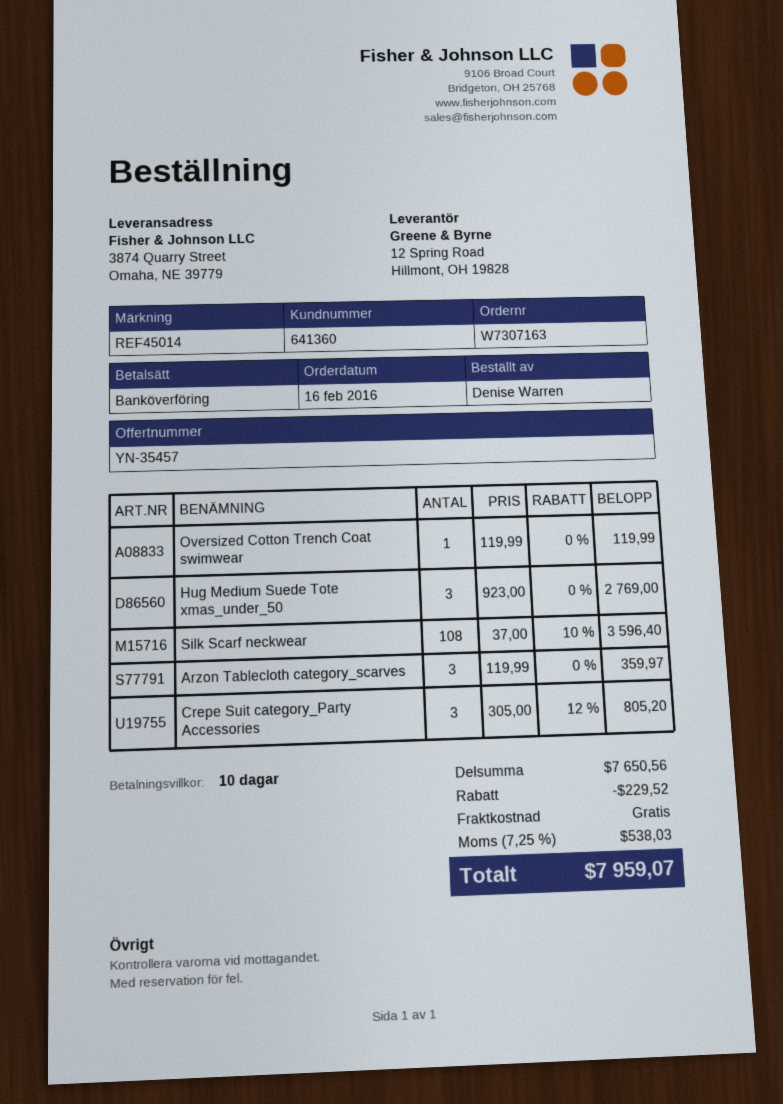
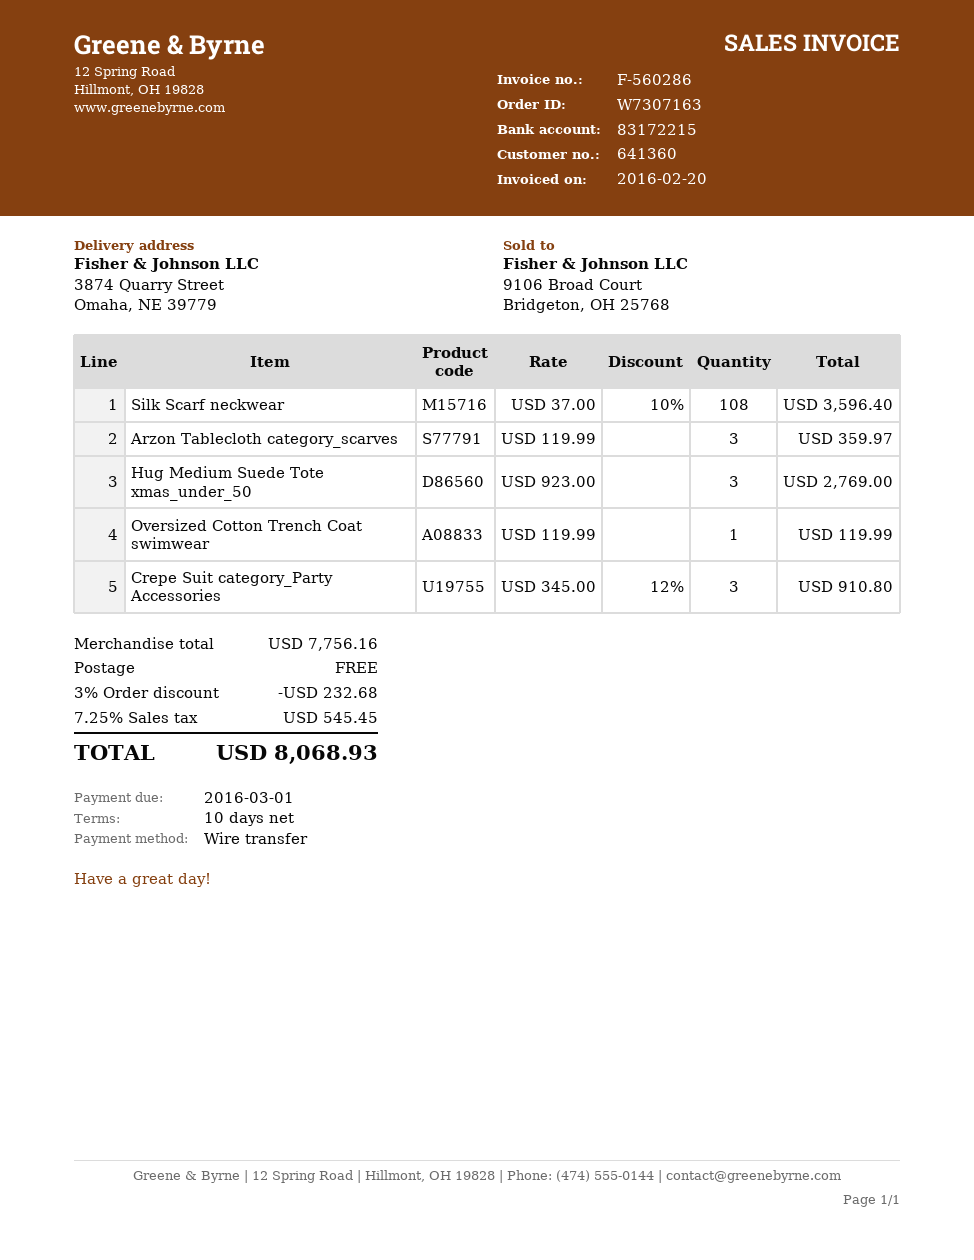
Crepe Suit category_Party Accessories: 3 x 305.00 - 12% = 805.20 -> 3 x 345.00 - 12% = 910.80
subtotal: 7650.56 -> 7756.16
discount: 229.52 -> 232.68
tax: 7.25% = 538.03 -> 7.25% = 545.45
total: 7959.07 -> 8068.93

